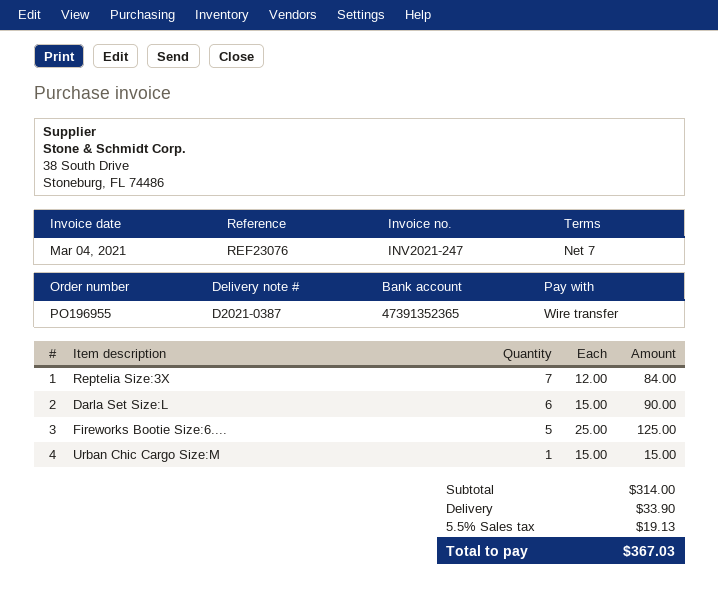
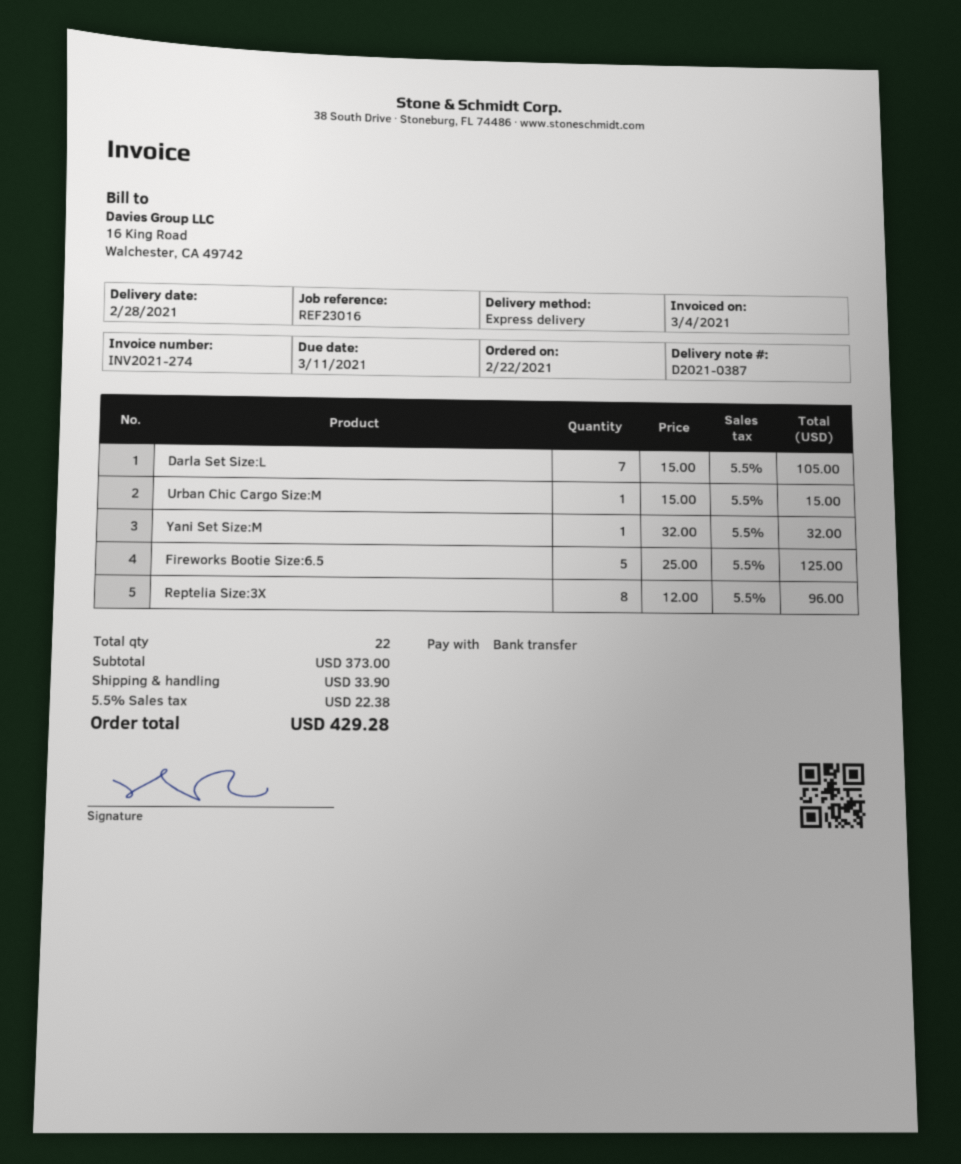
invoice number: INV2021-247 -> INV2021-274
reference: REF23076 -> REF23016
Reptelia Size:3X: 7 x 12.00 = 84.00 -> 8 x 12.00 = 96.00
Darla Set Size:L: 6 x 15.00 = 90.00 -> 7 x 15.00 = 105.00
Yani Set Size:M: none -> 1 x 32.00 = 32.00
subtotal: 314.00 -> 373.00
tax: 5.5% = 19.13 -> 5.5% = 22.38
total: 367.03 -> 429.28

